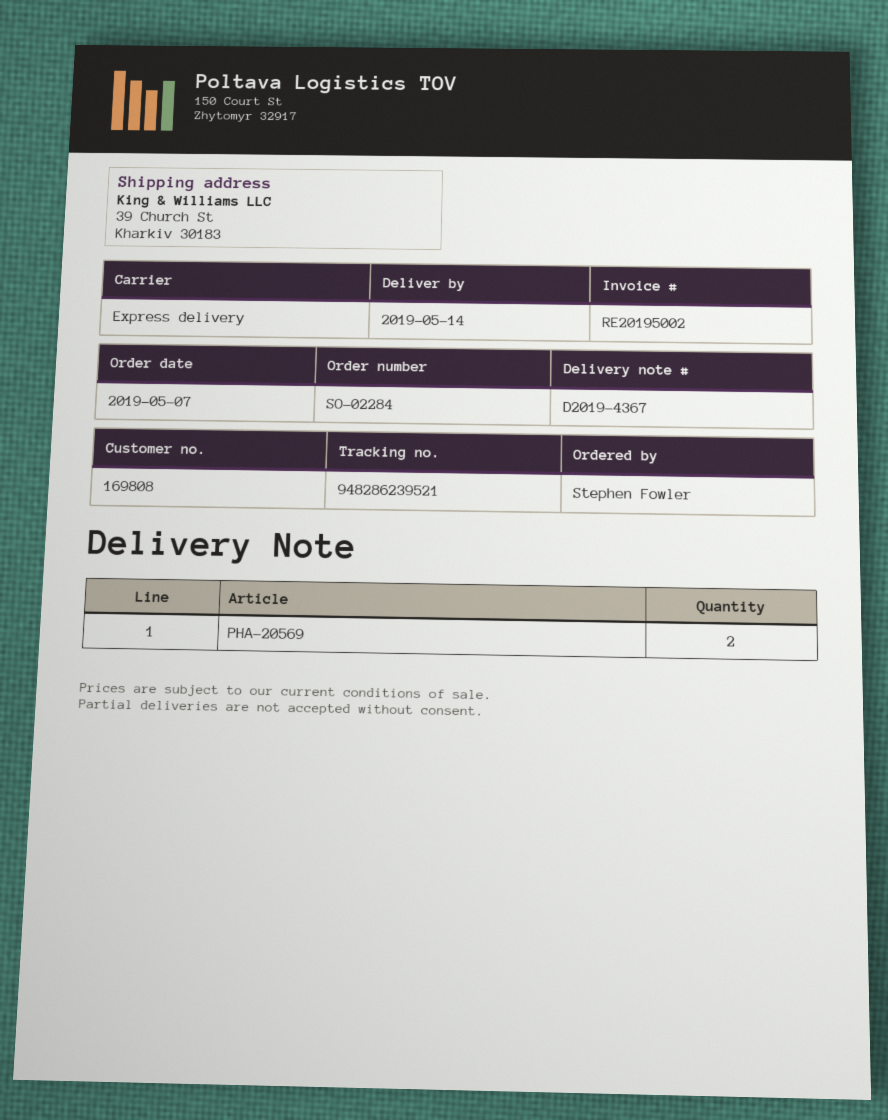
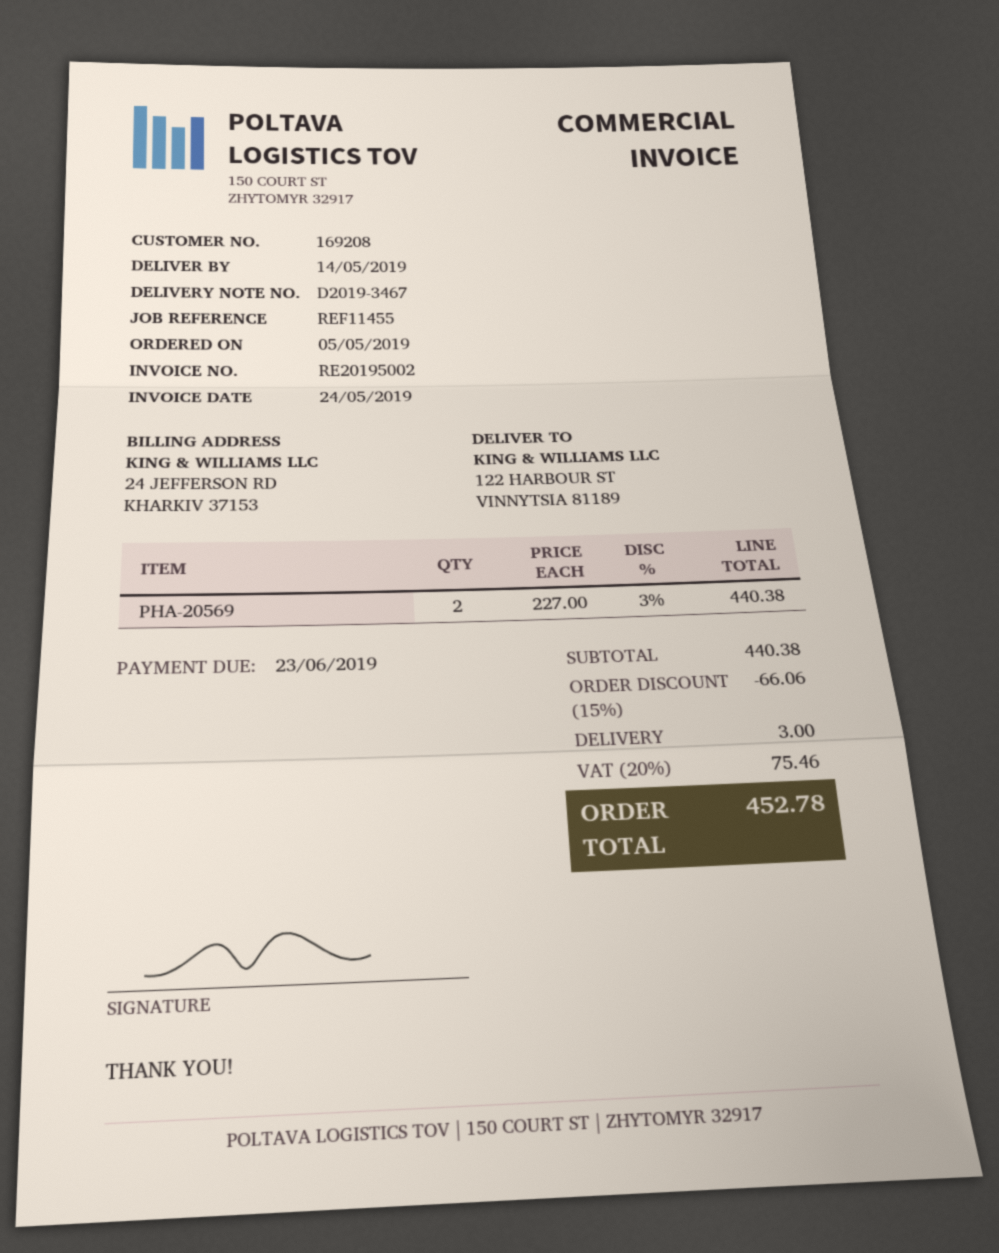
order date: 2019-05-07 -> 2019-05-05
delivery note number: D2019-4367 -> D2019-3467
customer number: 169808 -> 169208
ship to: 39 Church St, Kharkiv 30183 -> 122 HARBOUR ST, VINNYTSIA 81189

